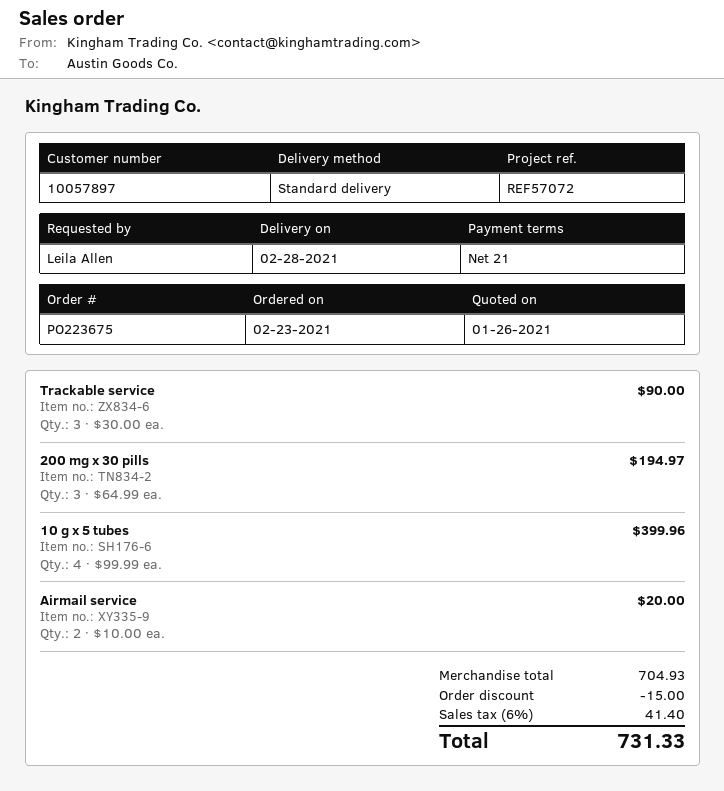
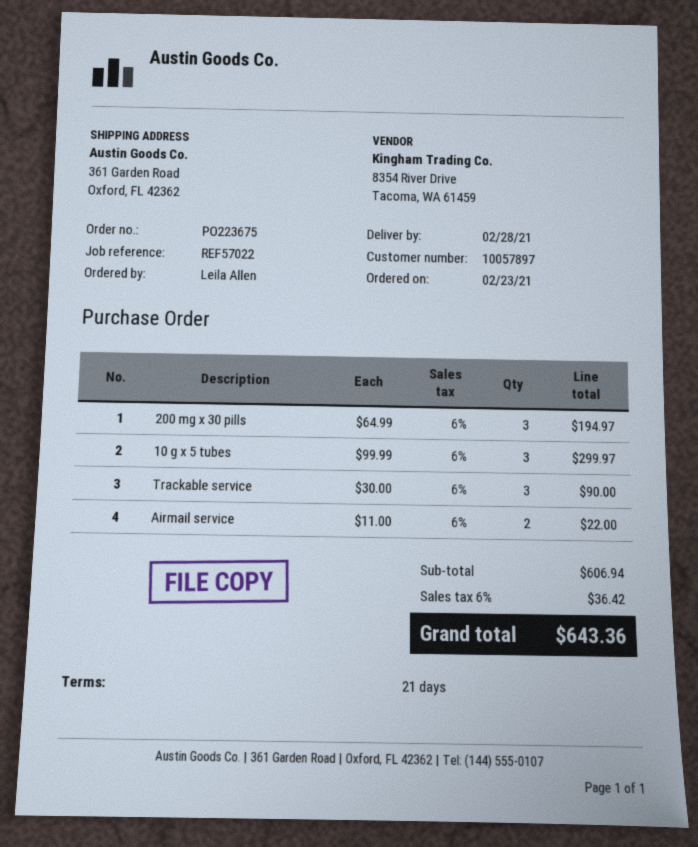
reference: REF57072 -> REF57022
10 g x 5 tubes: 4 x 99.99 = 399.96 -> 3 x 99.99 = 299.97
Airmail service: 2 x 10.00 = 20.00 -> 2 x 11.00 = 22.00
subtotal: 704.93 -> 606.94
discount: 15.00 -> none
tax: 6% = 41.40 -> 6% = 36.42
total: 731.33 -> 643.36

